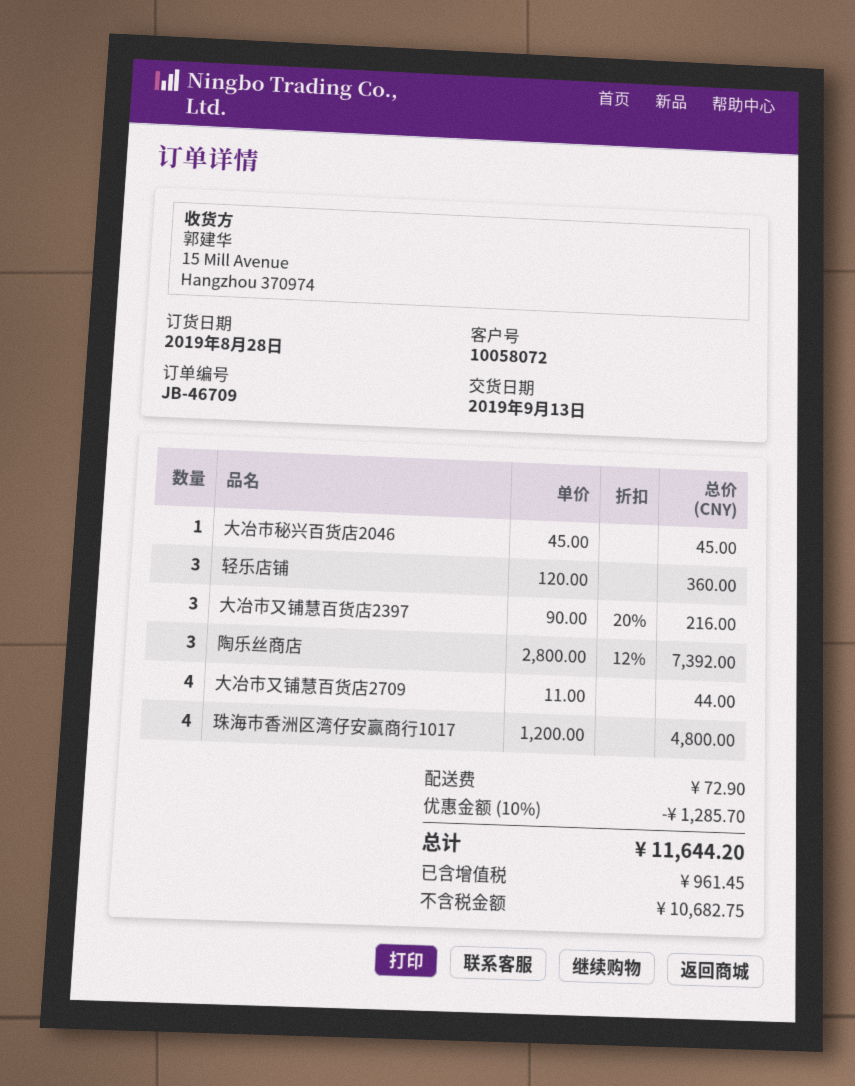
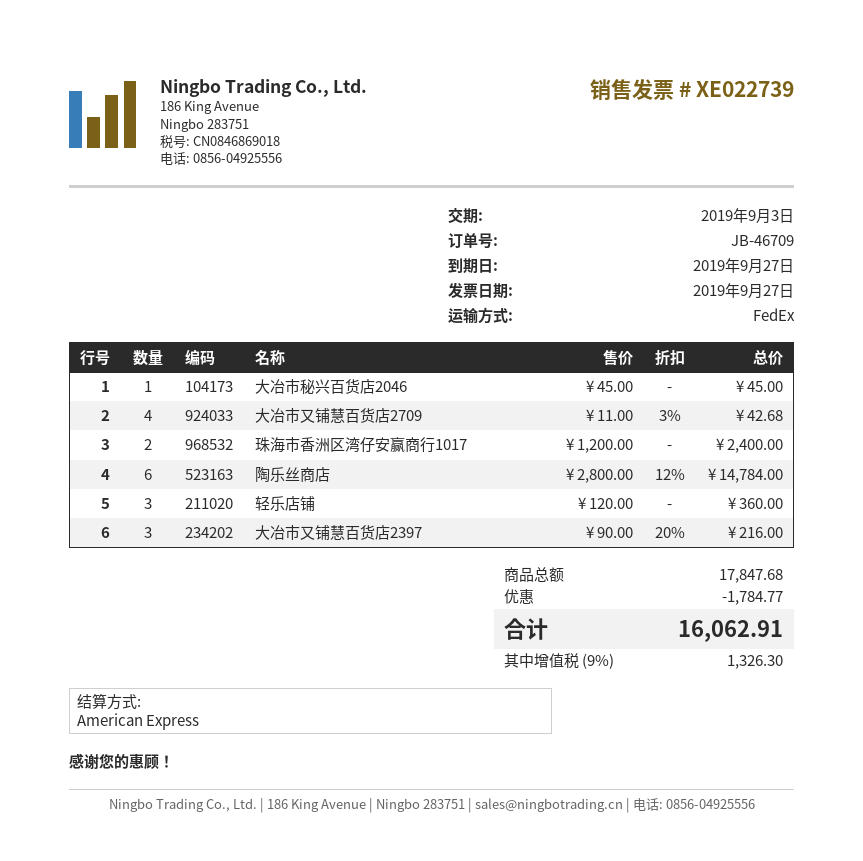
delivery date: 2019-09-13 -> 2019-09-03
陶乐丝商店: 3 x 2800.00 - 12% = 7392.00 -> 6 x 2800.00 - 12% = 14784.00
大冶市又铺慧百货店2709: 4 x 11.00 = 44.00 -> 4 x 11.00 - 3% = 42.68
珠海市香洲区湾仔安赢商行1017: 4 x 1200.00 = 4800.00 -> 2 x 1200.00 = 2400.00
discount: 1285.70 -> 1784.77
shipping: 72.90 -> none
tax: 961.45 -> 1326.30
total: 11644.20 -> 16062.91

